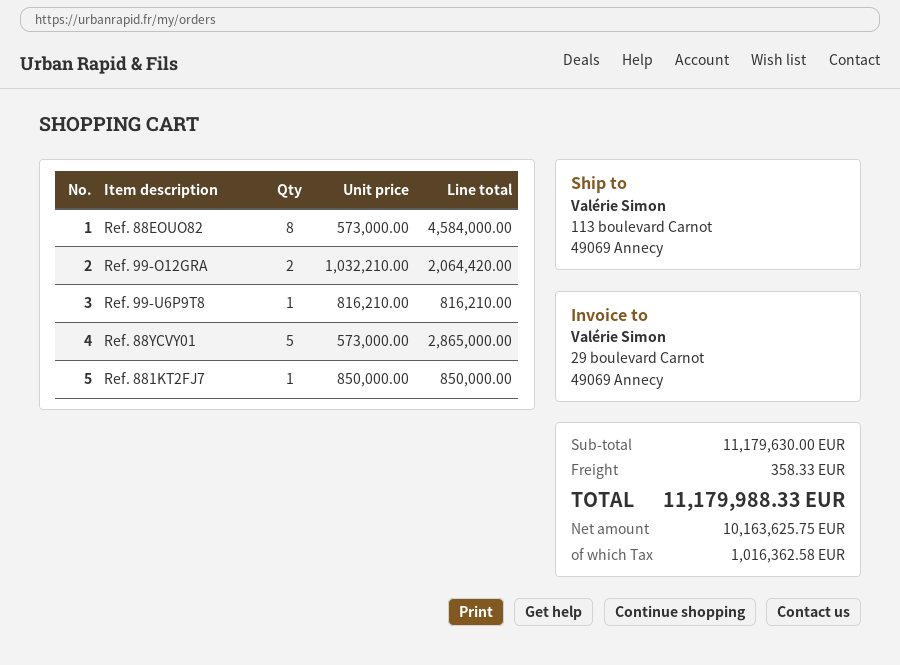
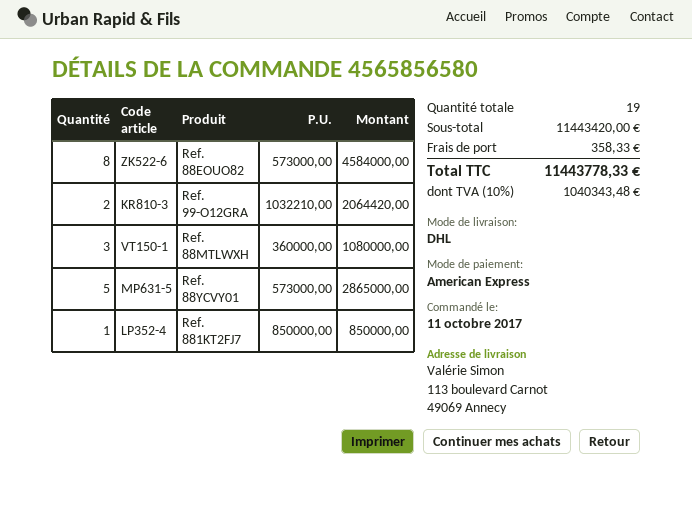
Ref. 99-U6P9T8: 1 x 816210.00 = 816210.00 -> none
Ref. 88MTLWXH: none -> 3 x 360000.00 = 1080000.00
subtotal: 11179630.00 -> 11443420.00
tax: 1016362.58 -> 1040343.48
total: 11179988.33 -> 11443778.33

